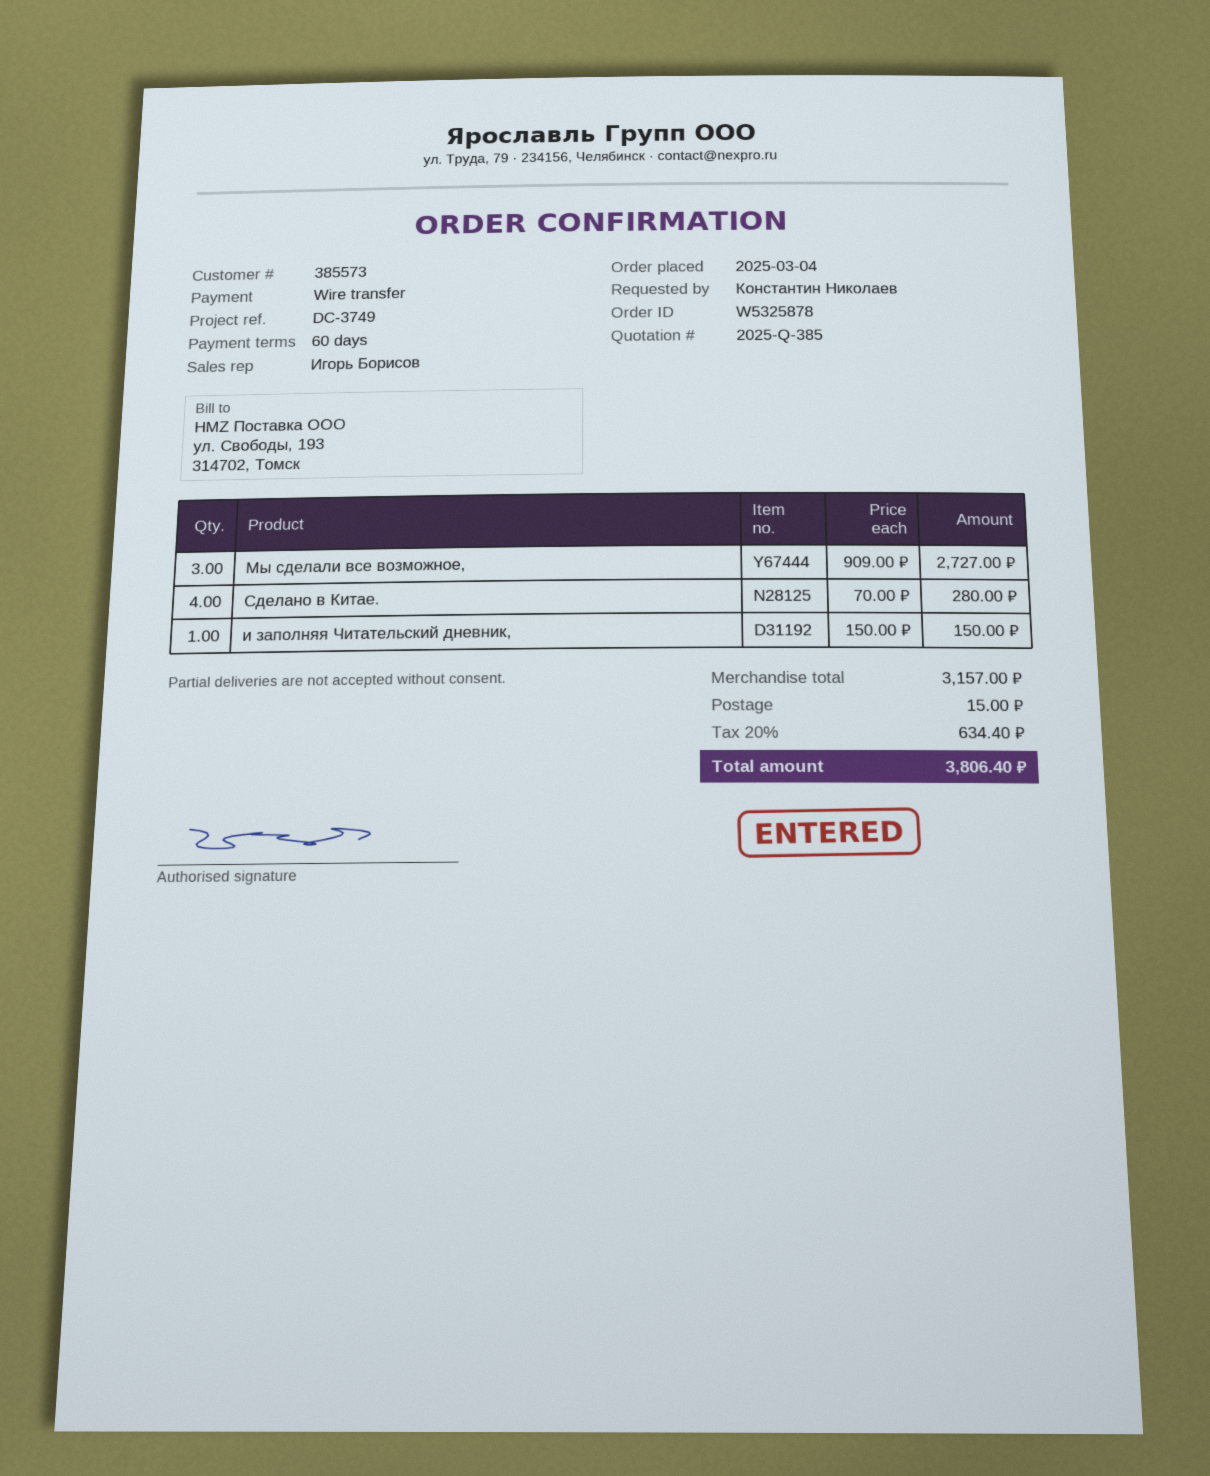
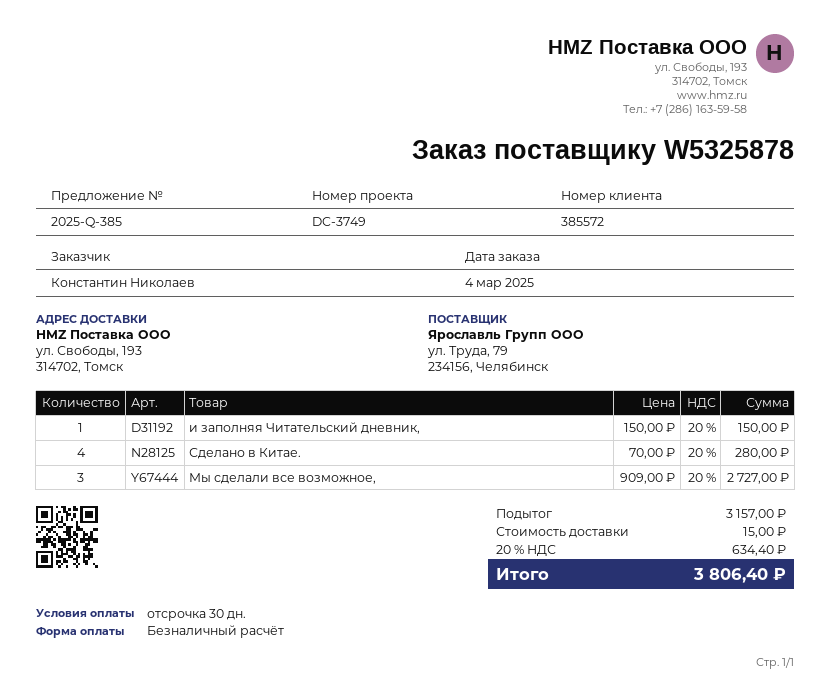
payment terms: 60 days -> 30 days
customer number: 385573 -> 385572

